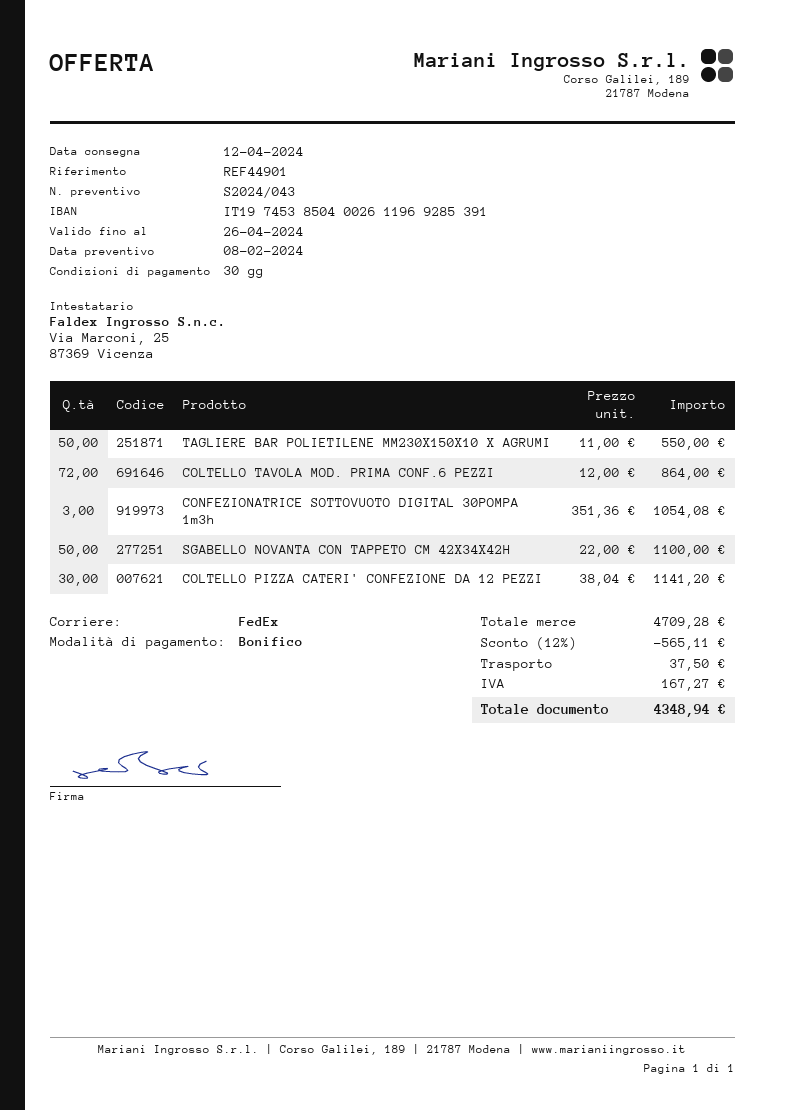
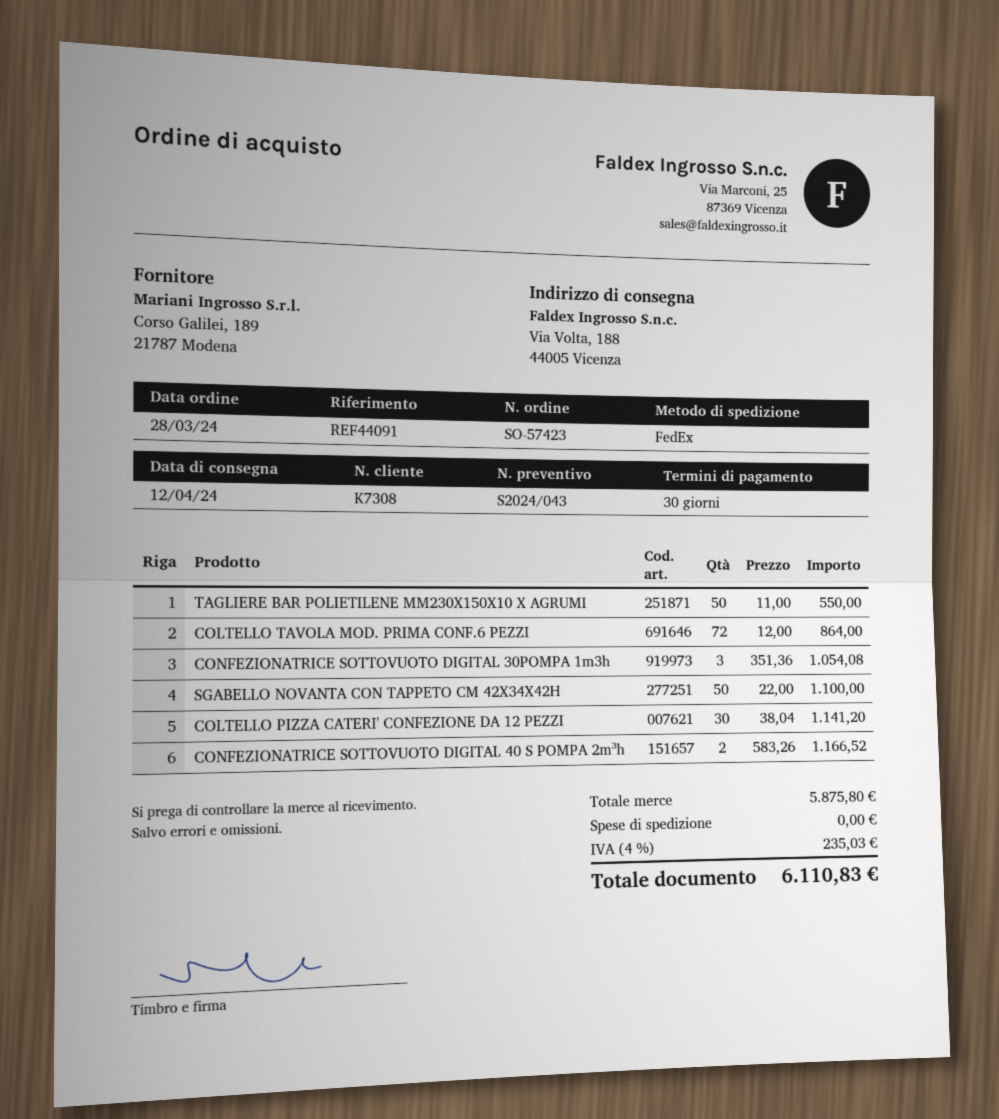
reference: REF44901 -> REF44091
CONFEZIONATRICE SOTTOVUOTO DIGITAL 40 S POMPA 2m³h: none -> 2 x 583.26 = 1166.52
subtotal: 4709.28 -> 5875.80
discount: 12% = 565.11 -> none
shipping: 37.50 -> 0.00
tax: 167.27 -> 235.03
total: 4348.94 -> 6110.83

